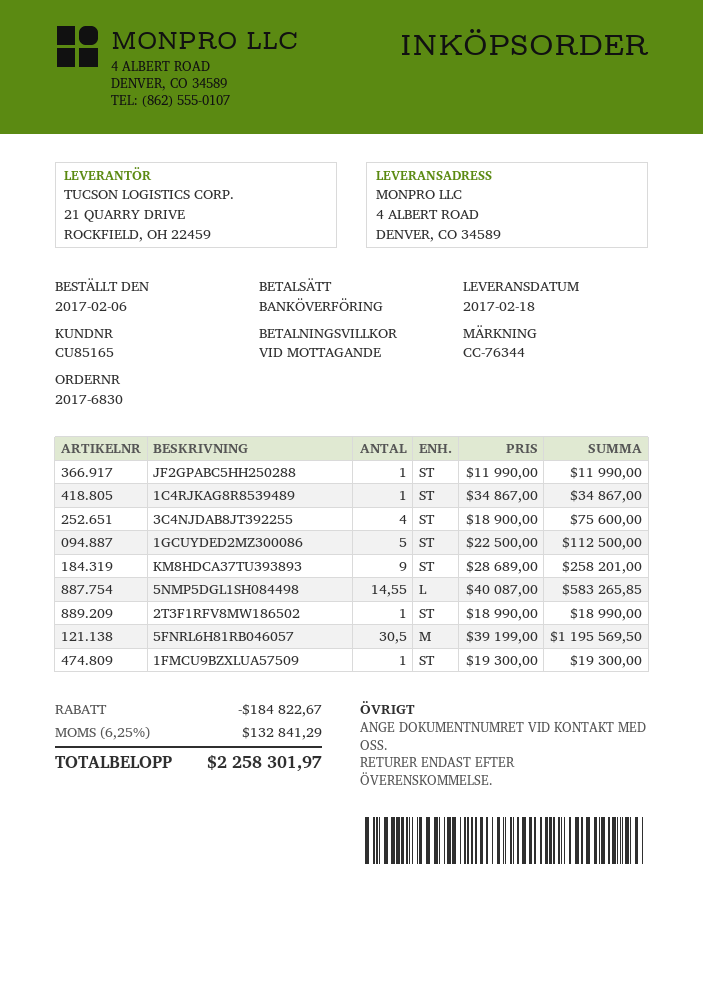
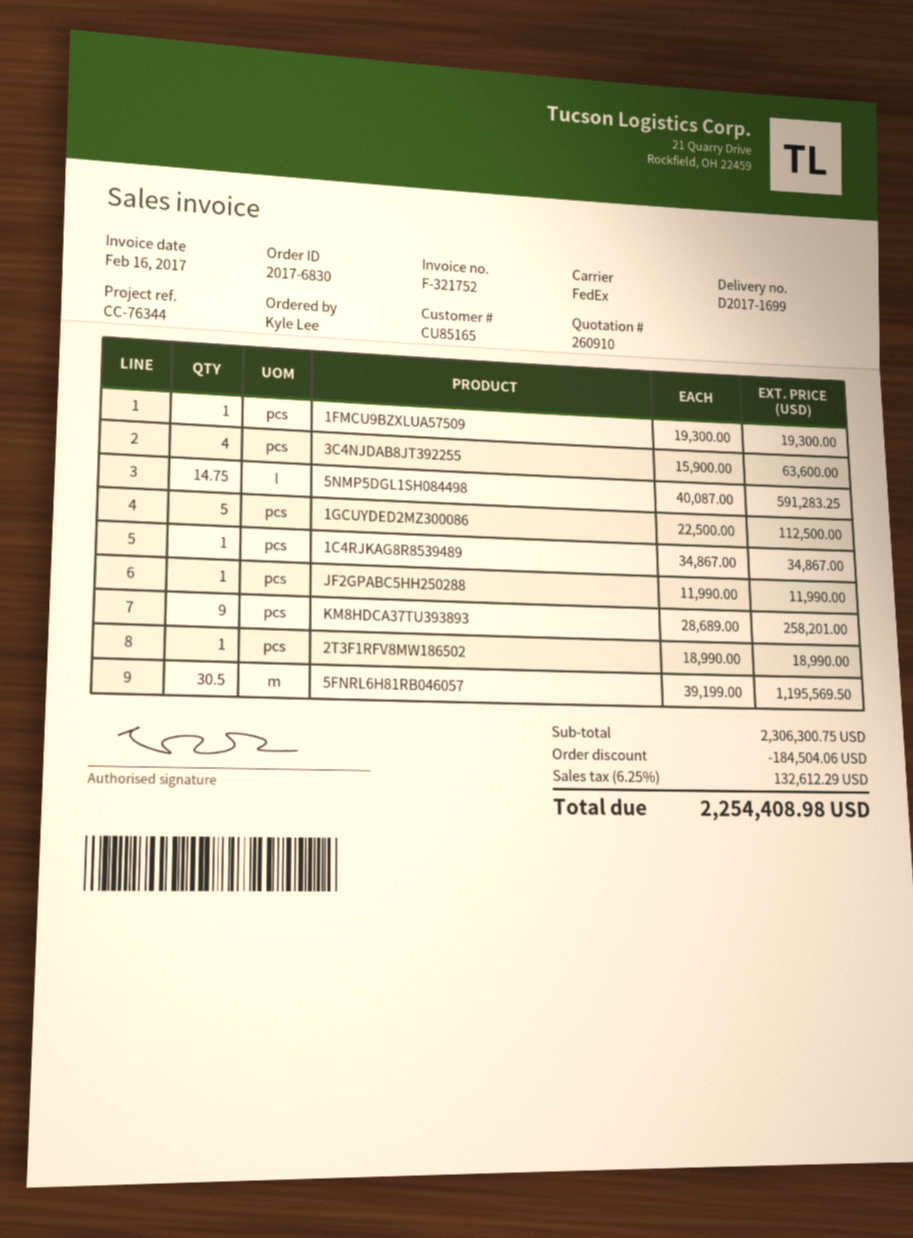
3C4NJDAB8JT392255: 4 x 18900.00 = 75600.00 -> 4 x 15900.00 = 63600.00
5NMP5DGL1SH084498: 14.55 x 40087.00 = 583265.85 -> 14.75 x 40087.00 = 591283.25
discount: 184822.67 -> 184504.06
tax: 6.25% = 132841.29 -> 6.25% = 132612.29
total: 2258301.97 -> 2254408.98

